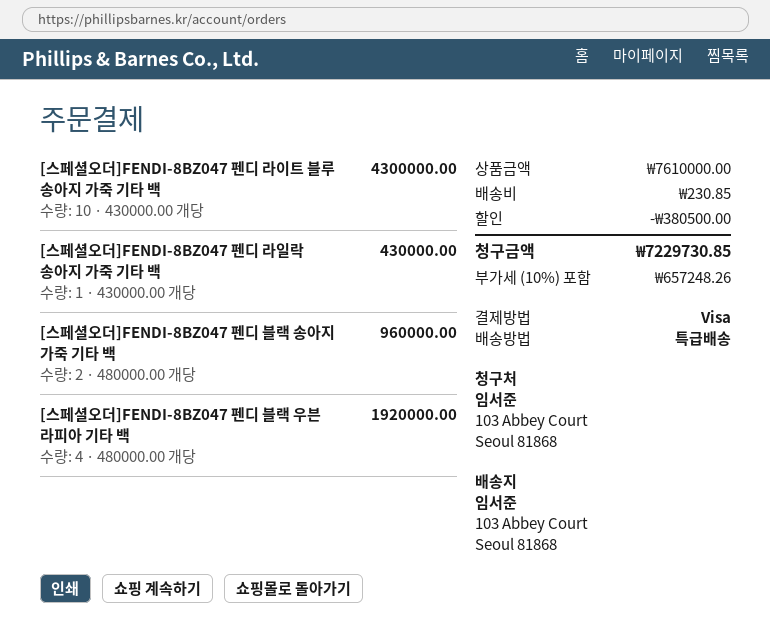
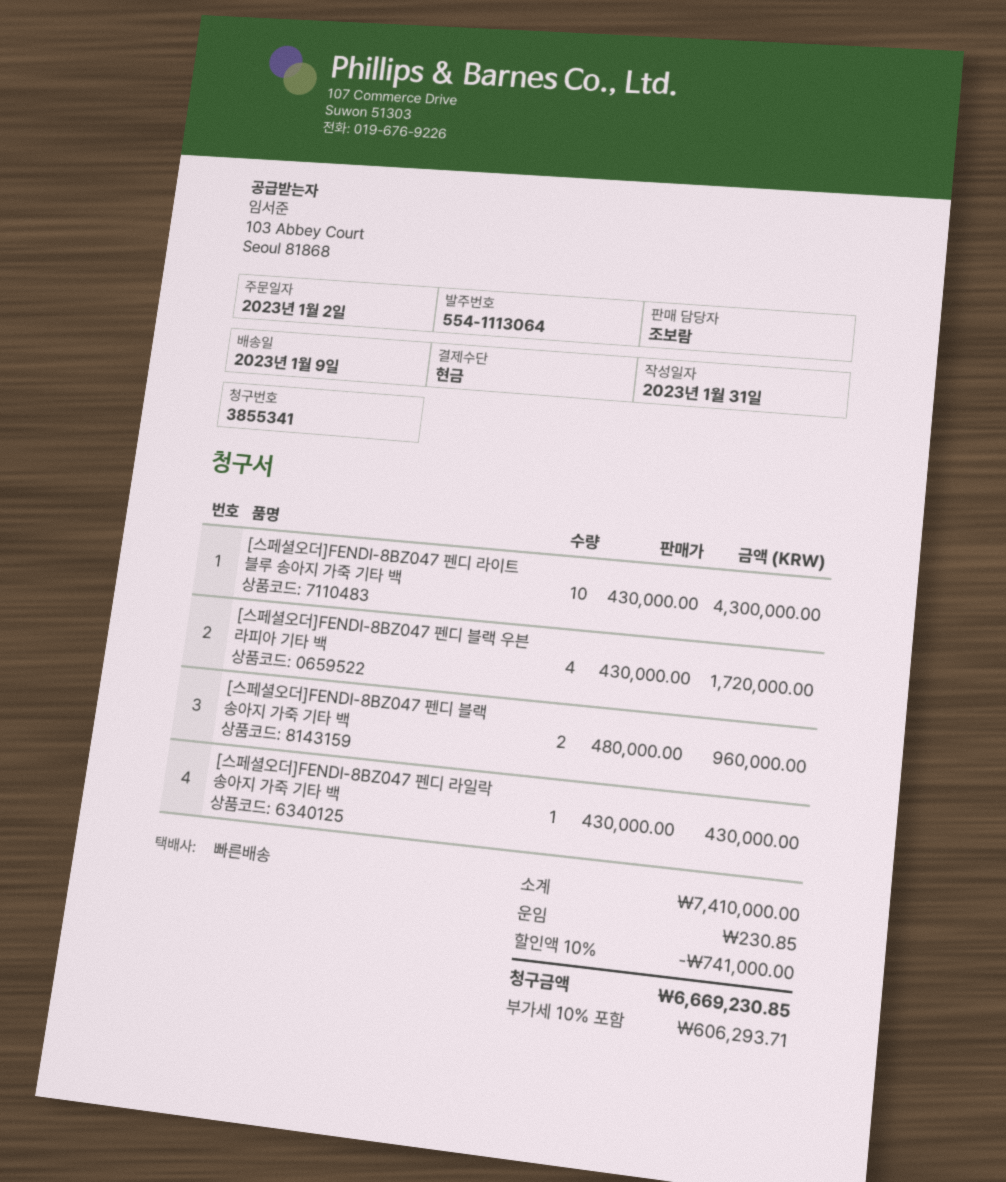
payment method: Visa -> cash
[스페셜오더]FENDI-8BZ047 펜디 블랙 우븐 라피아 기타 백: 4 x 480000.00 = 1920000.00 -> 4 x 430000.00 = 1720000.00
subtotal: 7610000.00 -> 7410000.00
discount: 380500.00 -> 741000.00
tax: 10% = 657248.26 -> 10% = 606293.71
total: 7229730.85 -> 6669230.85

